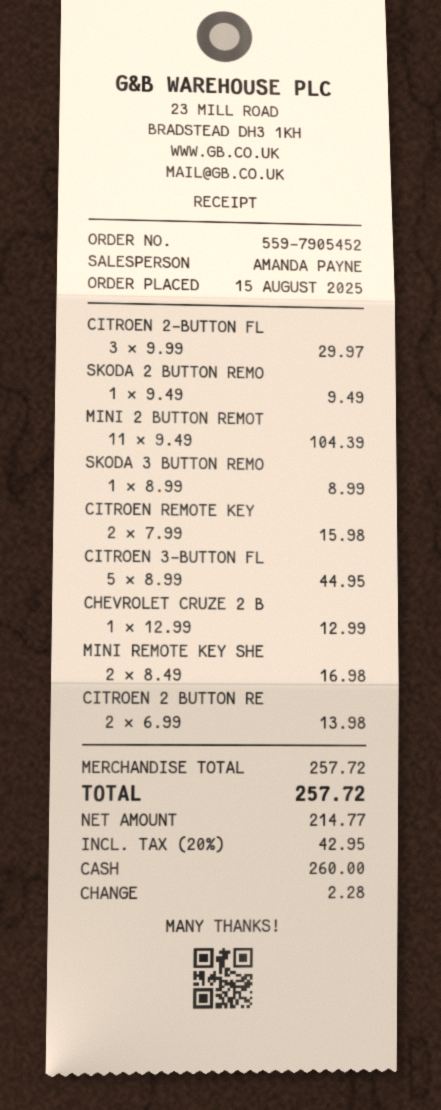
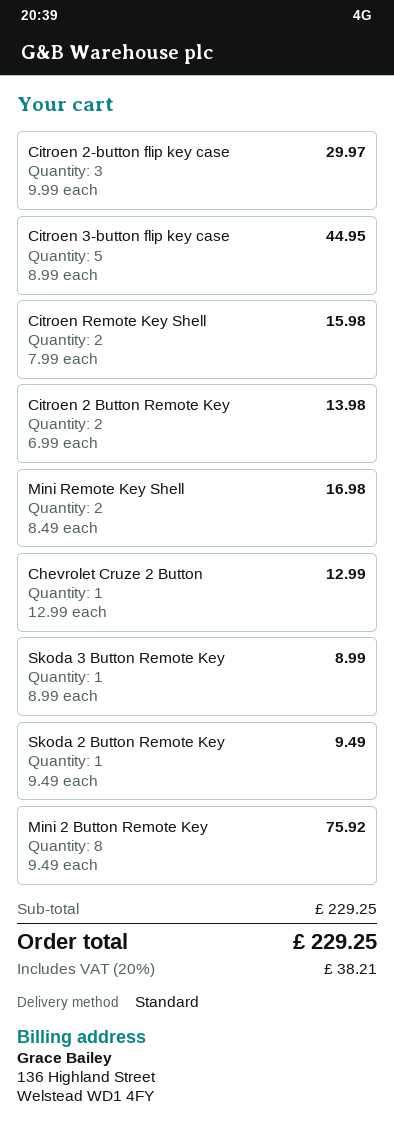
MINI 2 BUTTON REMOT: 11 x 9.49 = 104.39 -> 8 x 9.49 = 75.92
subtotal: 257.72 -> 229.25
tax: 20% = 42.95 -> 20% = 38.21
total: 257.72 -> 229.25

